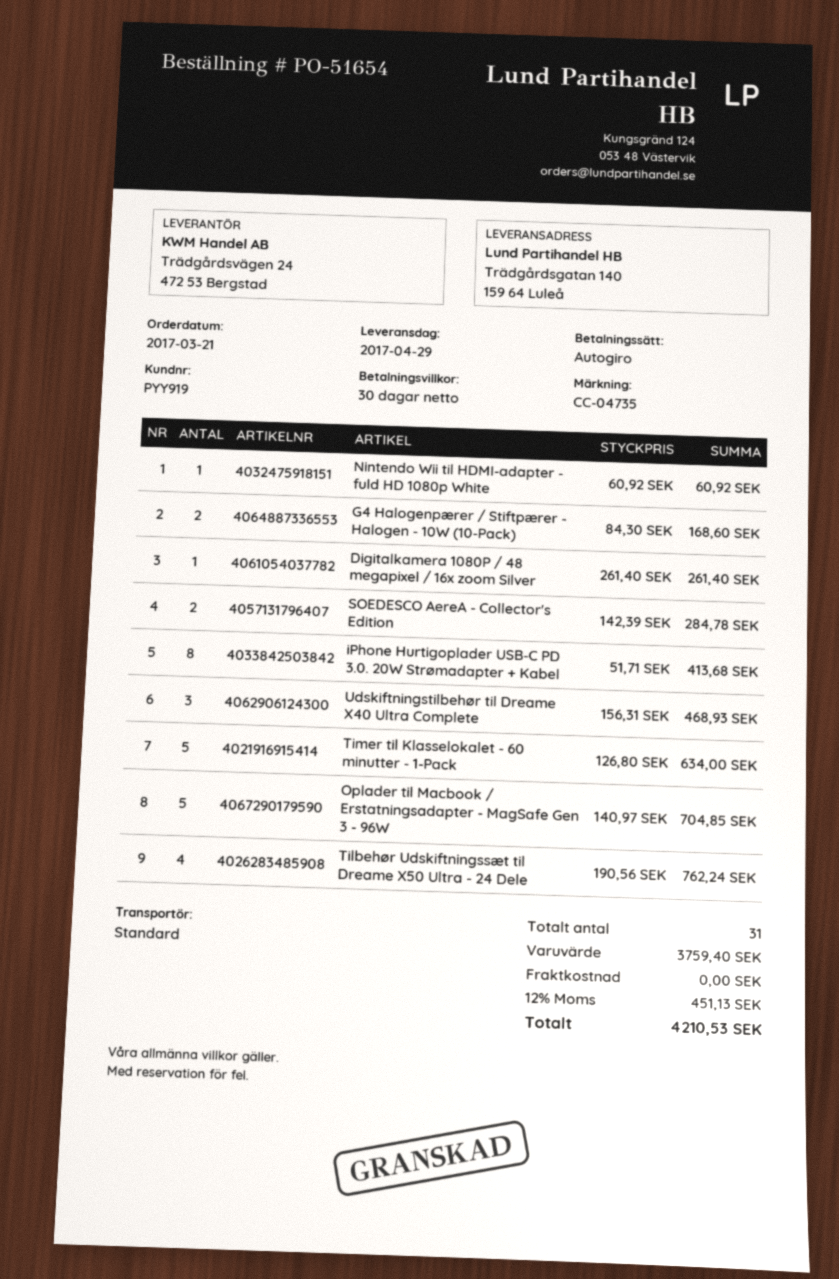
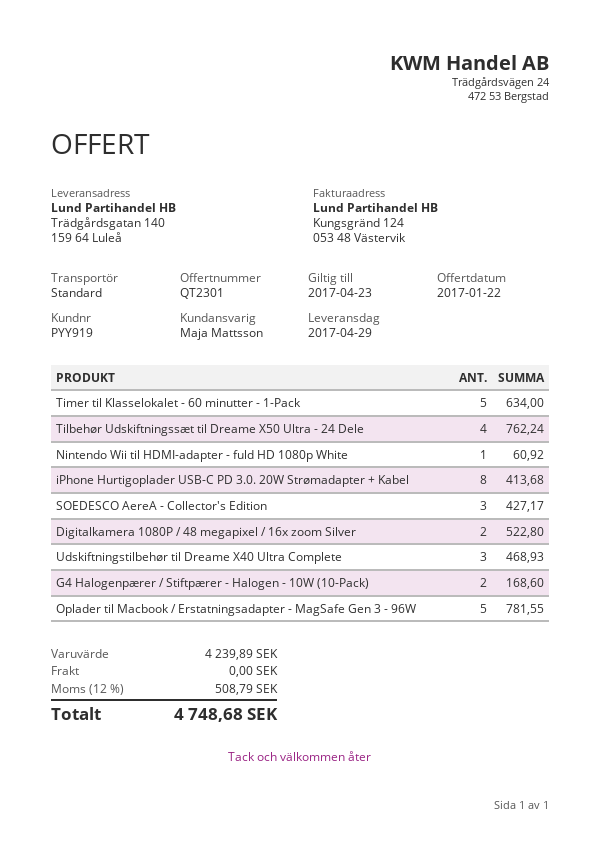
Digitalkamera 1080P / 48 megapixel / 16x zoom Silver: 1 for 261.40 -> 2 for 522.80
SOEDESCO AereA - Collector's Edition: 2 for 284.78 -> 3 for 427.17
Oplader til Macbook / Erstatningsadapter - MagSafe Gen 3 - 96W: 5 for 704.85 -> 5 for 781.55
subtotal: 3759.40 -> 4239.89
tax: 12% = 451.13 -> 12% = 508.79
total: 4210.53 -> 4748.68

